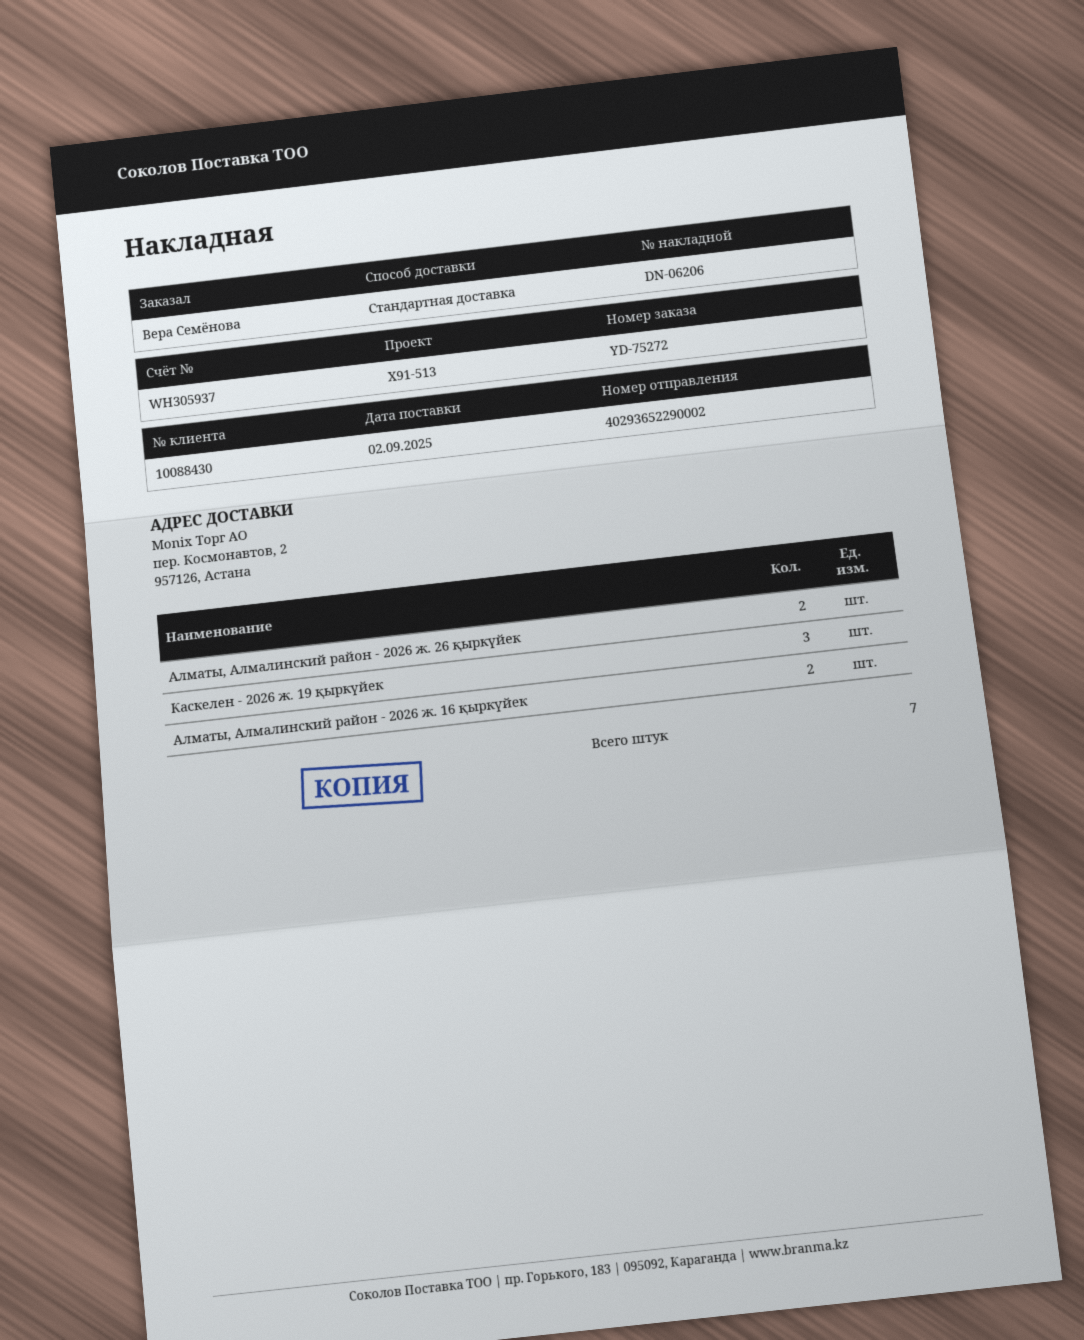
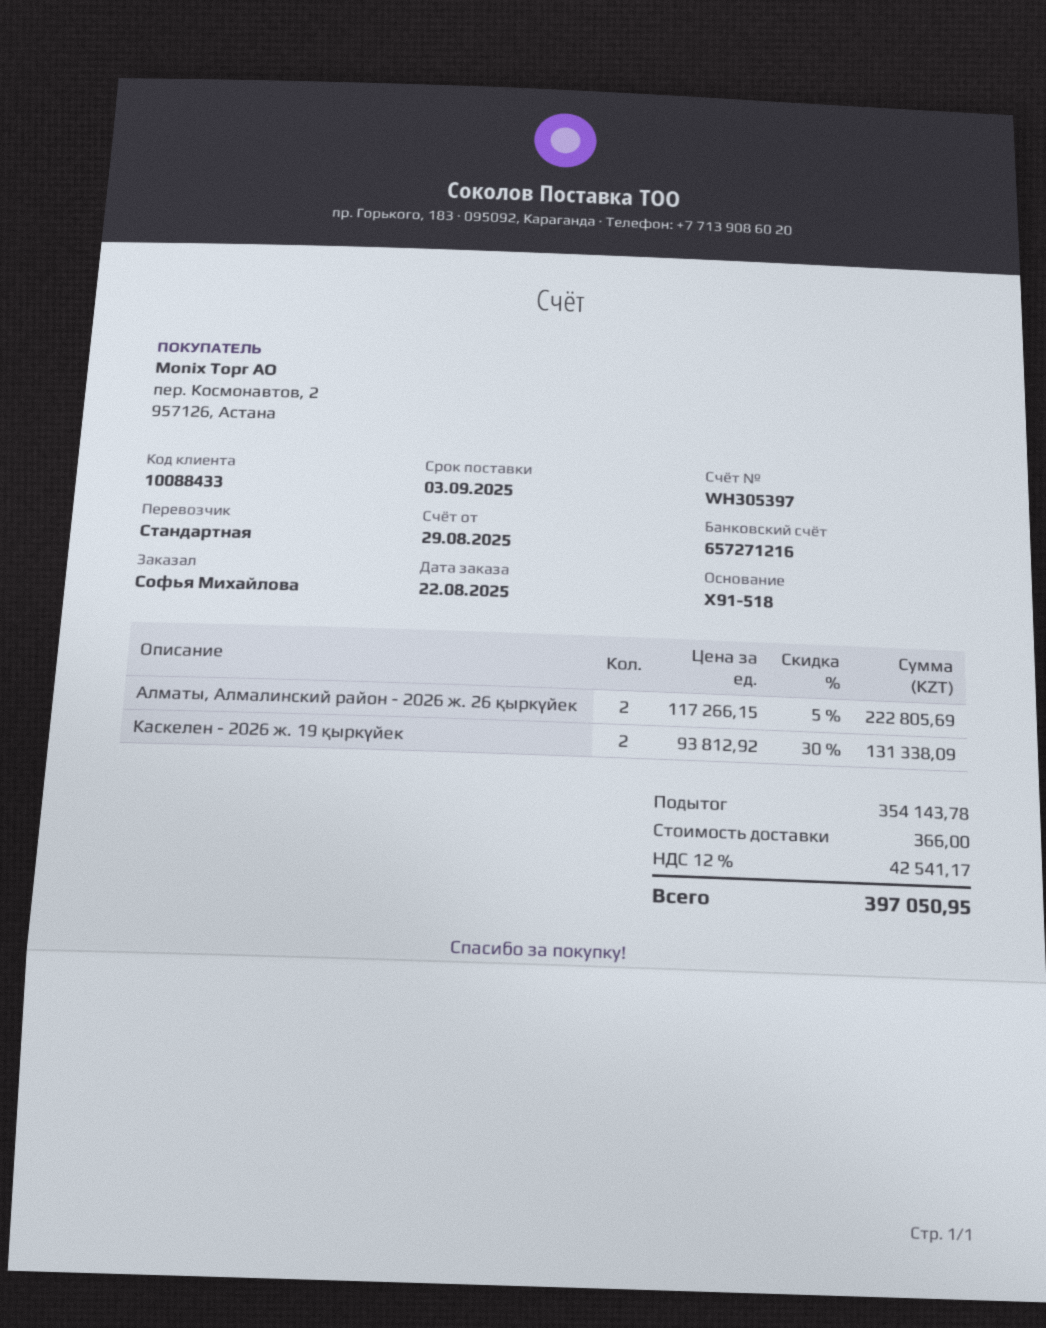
delivery date: 2025-09-02 -> 2025-09-03
invoice number: WH305937 -> WH305397
customer number: 10088430 -> 10088433
reference: X91-513 -> X91-518
ordered by: Вера Семёнова -> Софья Михайлова
Каскелен - 2026 ж. 19 қыркүйек: 3 -> 2
Алматы, Алмалинский район - 2026 ж. 16 қыркүйек: 2 -> none

